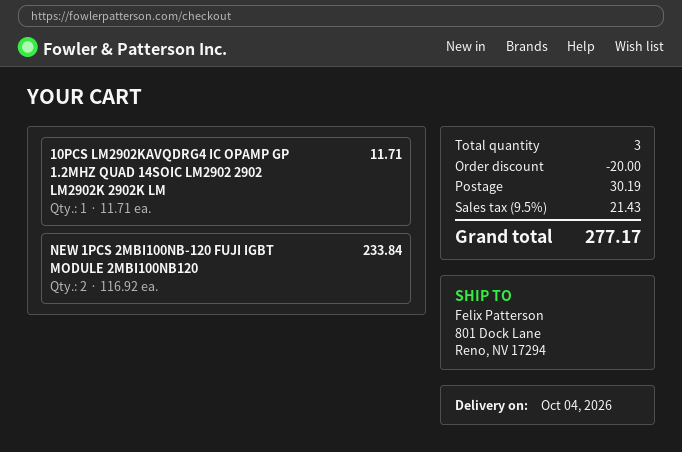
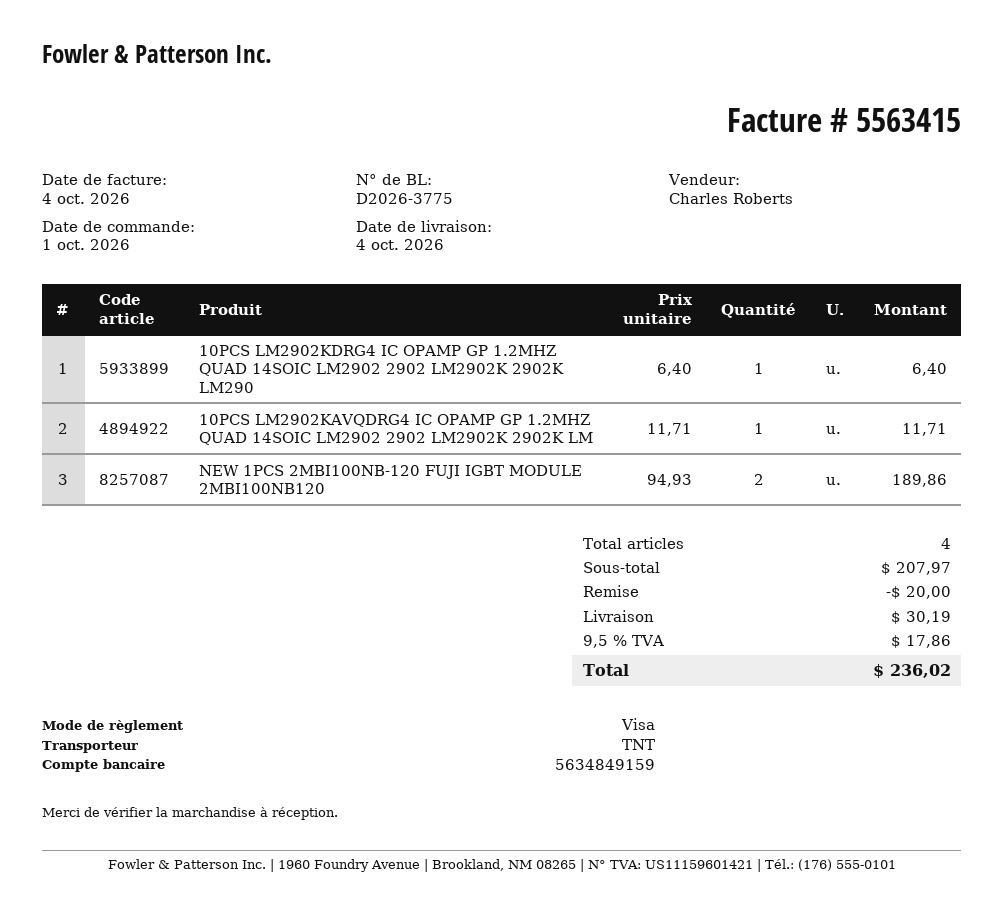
NEW 1PCS 2MBI100NB-120 FUJI IGBT MODULE 2MBI100NB120: 2 x 116.92 = 233.84 -> 2 x 94.93 = 189.86
10PCS LM2902KDRG4 IC OPAMP GP 1.2MHZ QUAD 14SOIC LM2902 2902 LM2902K 2902K LM290: none -> 1 x 6.40 = 6.40
total quantity: 3 -> 4
tax: 9.5% = 21.43 -> 9.5% = 17.86
total: 277.17 -> 236.02

